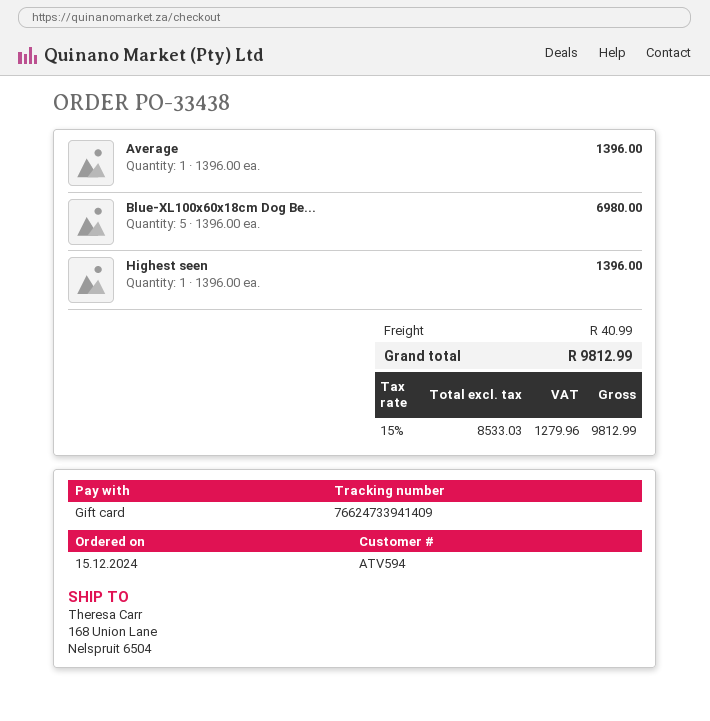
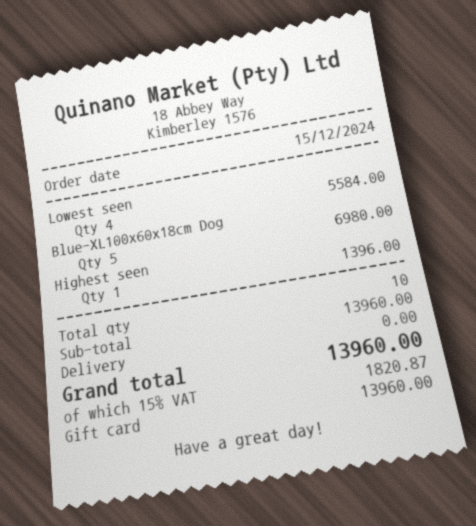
Average: 1 for 1396.00 -> none
Lowest seen: none -> 4 for 5584.00
shipping: 40.99 -> 0.00
tax: 15% = 1279.96 -> 15% = 1820.87
total: 9812.99 -> 13960.00

